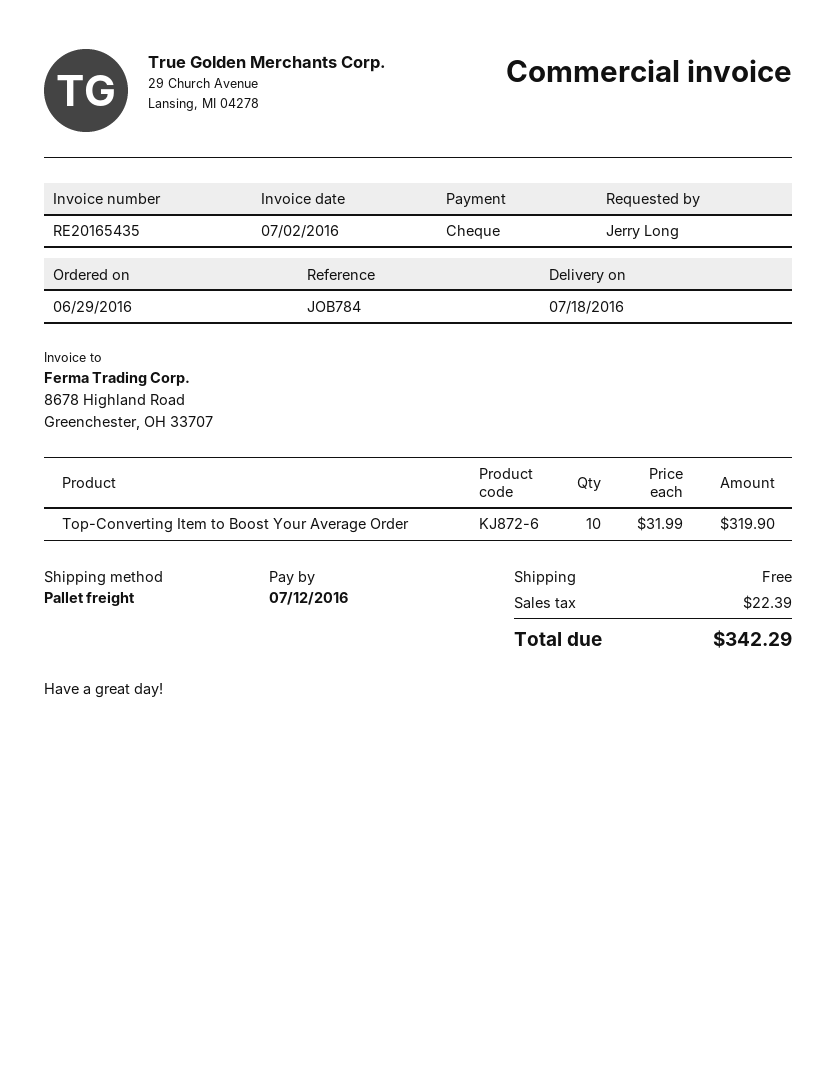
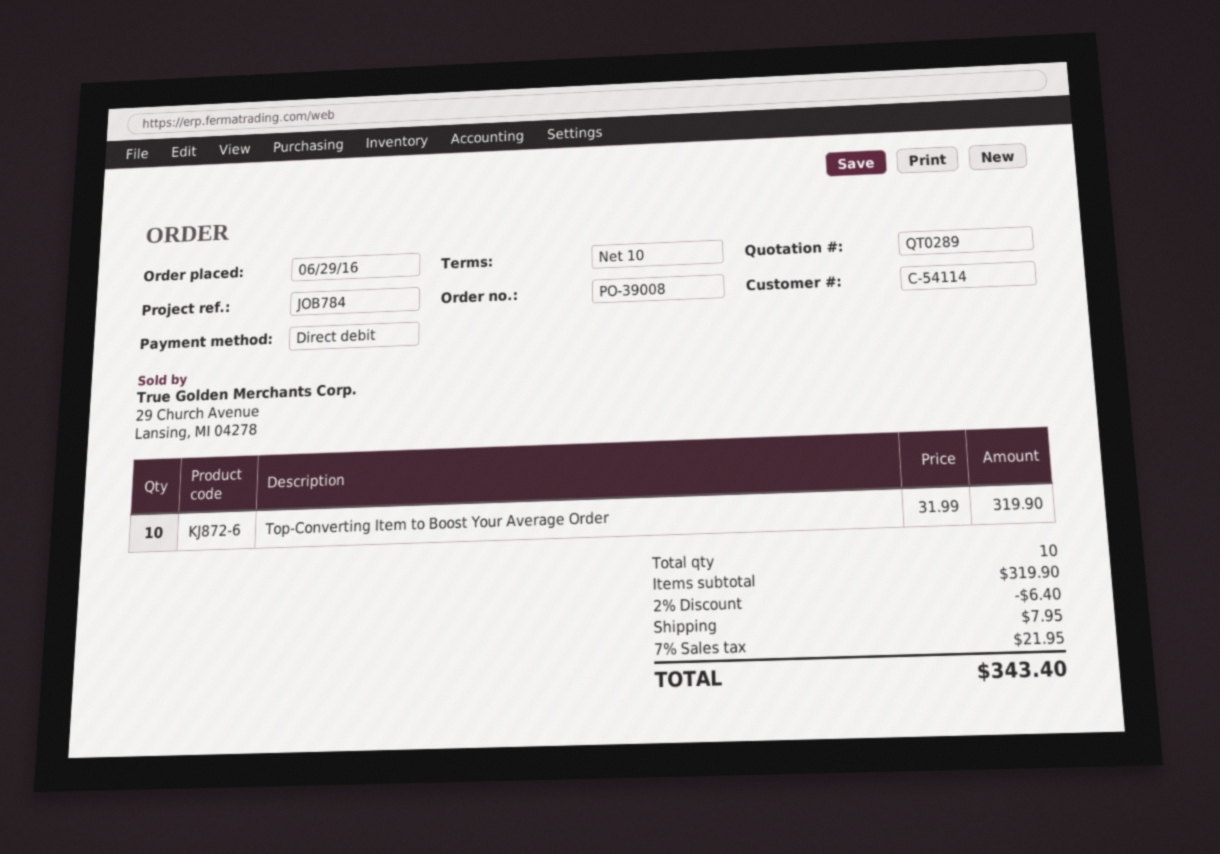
payment method: cheque -> direct debit
discount: none -> 2% = 6.40
shipping: 0.00 -> 7.95
tax: 22.39 -> 21.95
total: 342.29 -> 343.40

